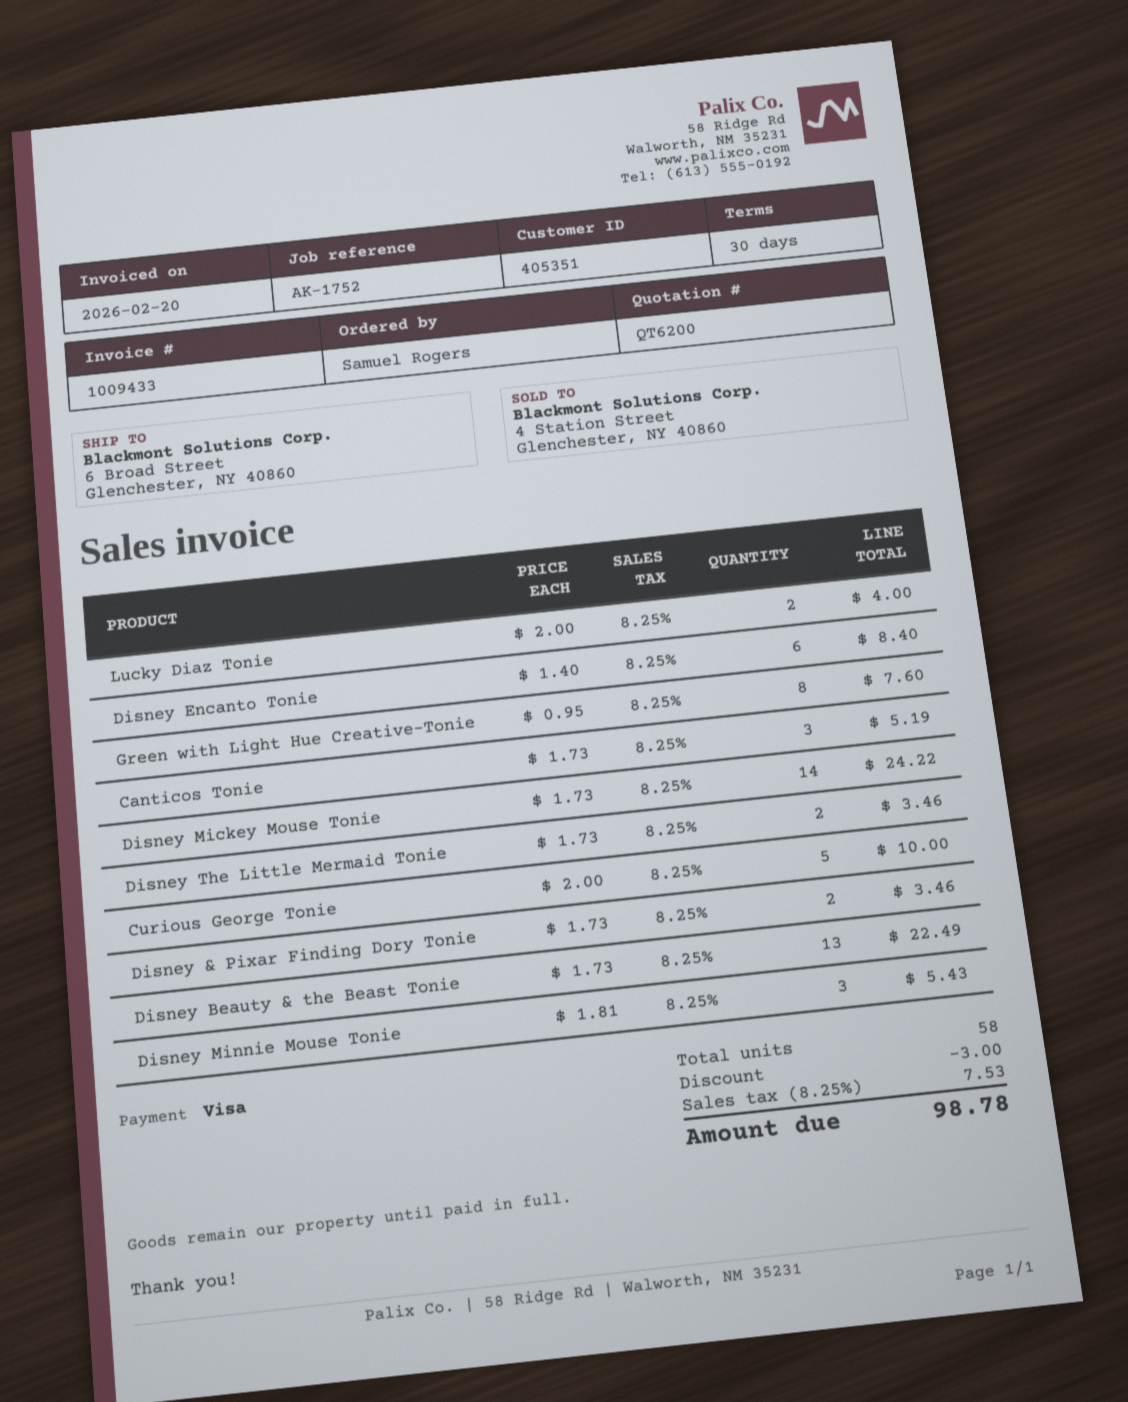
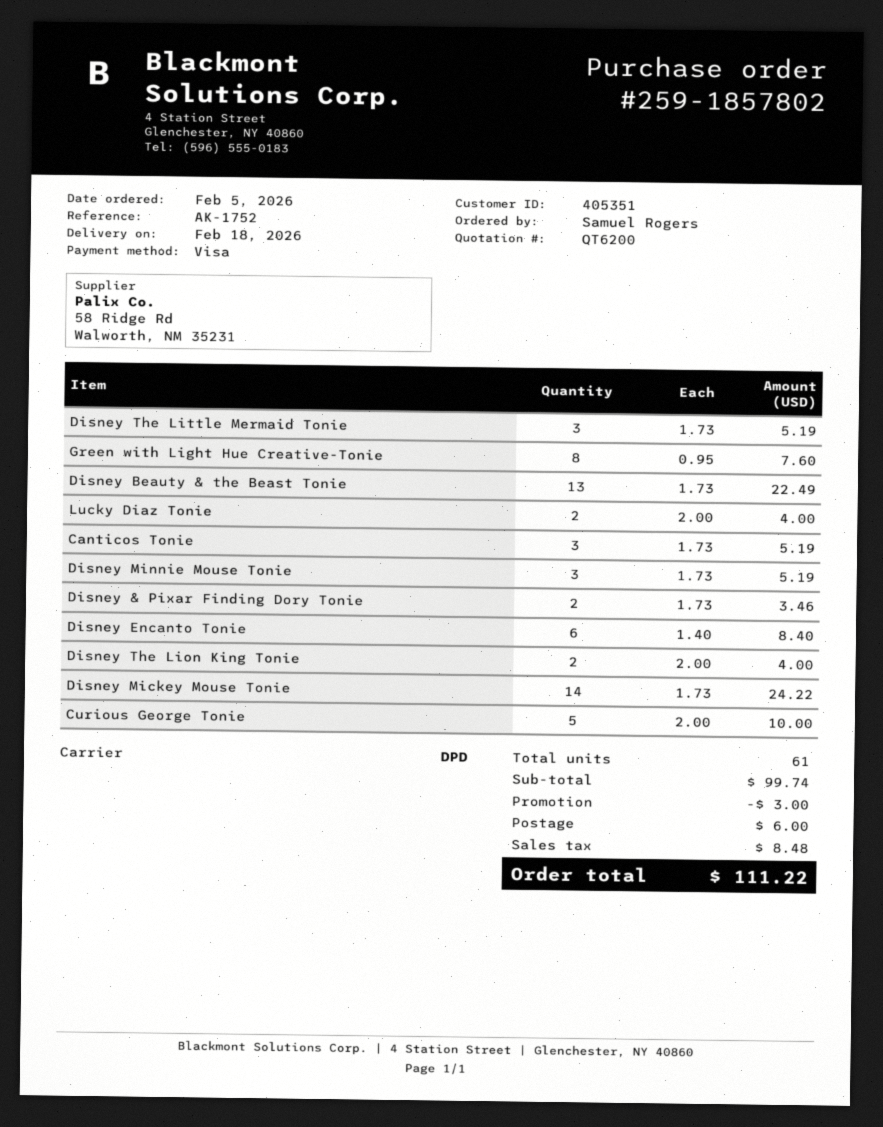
Disney The Little Mermaid Tonie: 2 x 1.73 = 3.46 -> 3 x 1.73 = 5.19
Disney Minnie Mouse Tonie: 3 x 1.81 = 5.43 -> 3 x 1.73 = 5.19
Disney The Lion King Tonie: none -> 2 x 2.00 = 4.00
total quantity: 58 -> 61
shipping: none -> 6.00
tax: 7.53 -> 8.48
total: 98.78 -> 111.22

